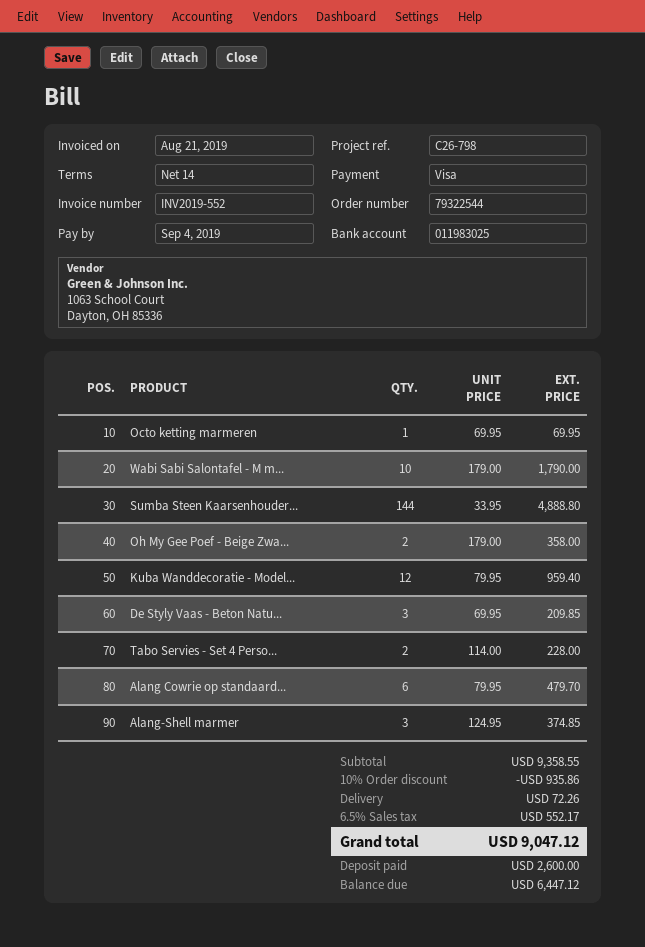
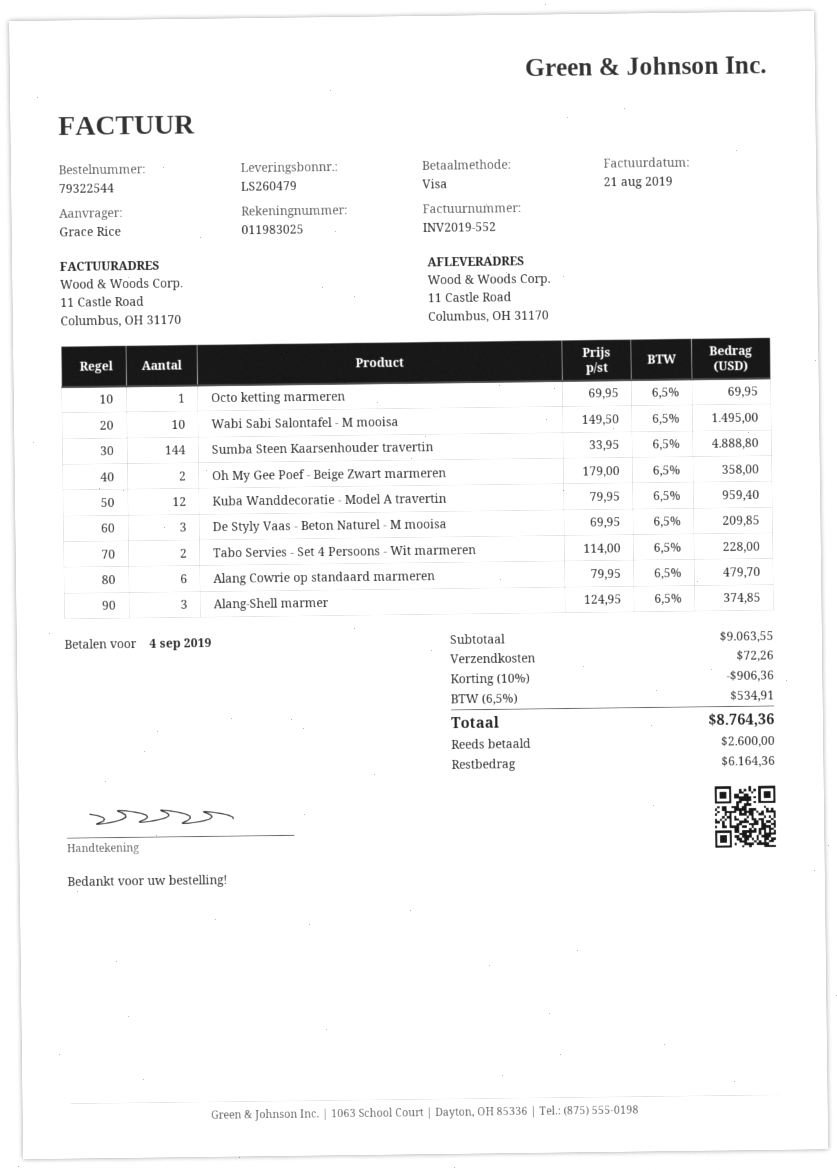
Wabi Sabi Salontafel - M m...: 10 x 179.00 = 1790.00 -> 10 x 149.50 = 1495.00
subtotal: 9358.55 -> 9063.55
discount: 10% = 935.86 -> 10% = 906.36
tax: 6.5% = 552.17 -> 6.5% = 534.91
total: 9047.12 -> 8764.36
balance: 6447.12 -> 6164.36

